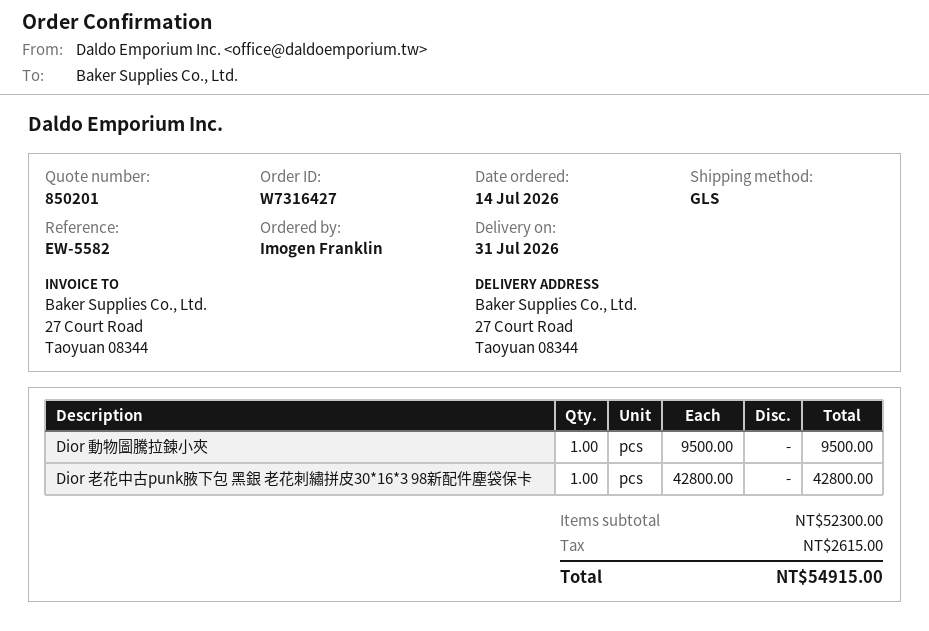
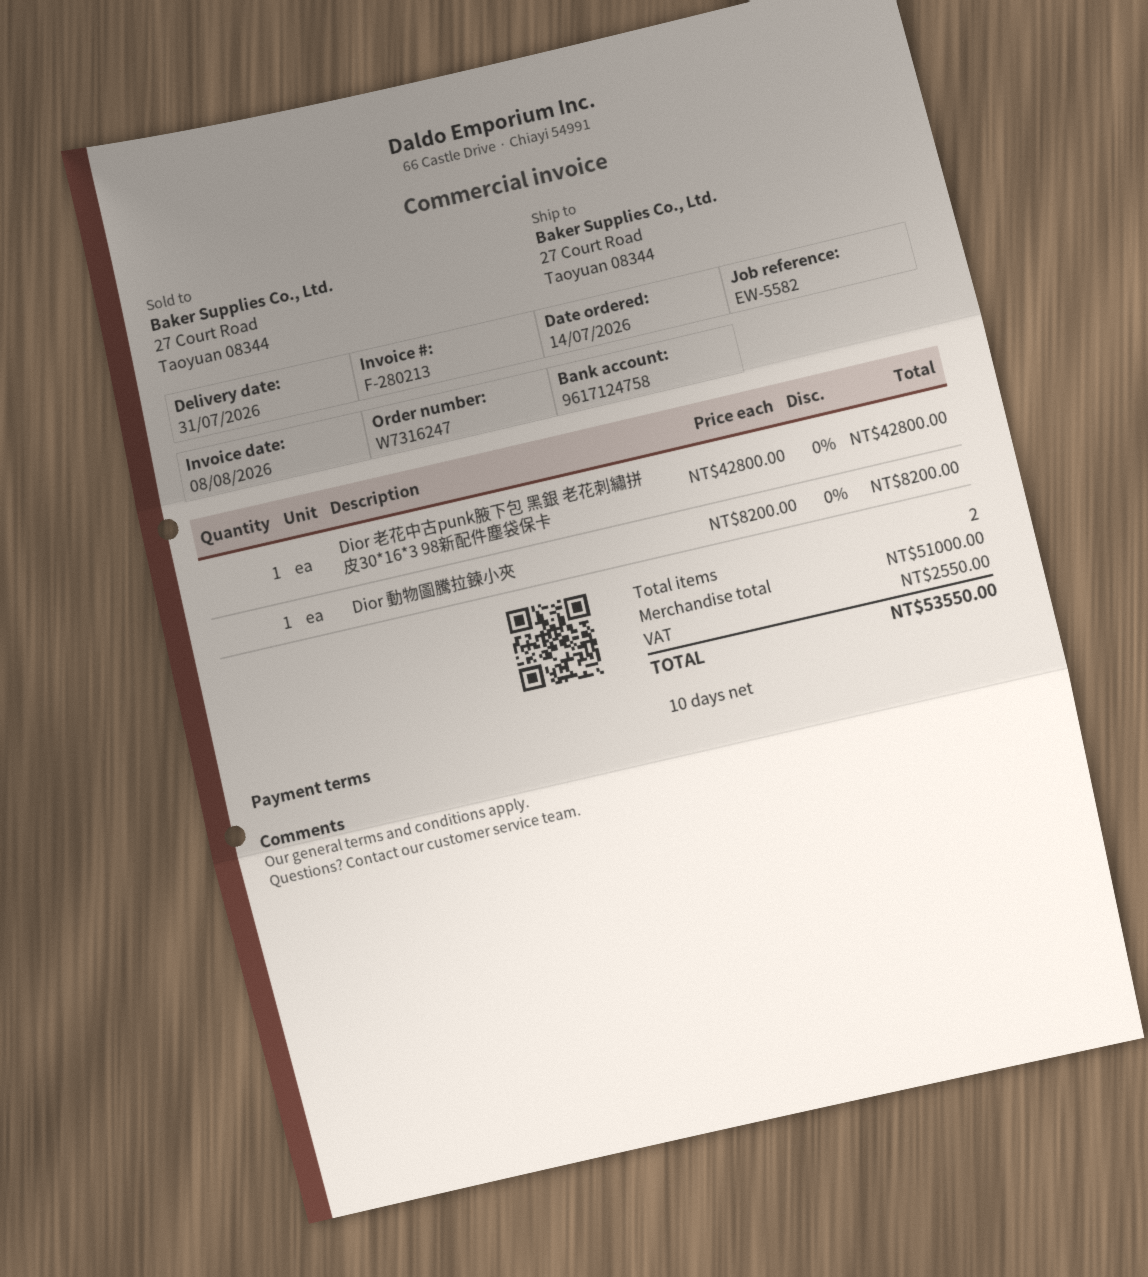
order number: W7316427 -> W7316247
Dior 動物圖騰拉鍊小夾: 1 x 9500.00 = 9500.00 -> 1 x 8200.00 = 8200.00
subtotal: 52300.00 -> 51000.00
tax: 2615.00 -> 2550.00
total: 54915.00 -> 53550.00

